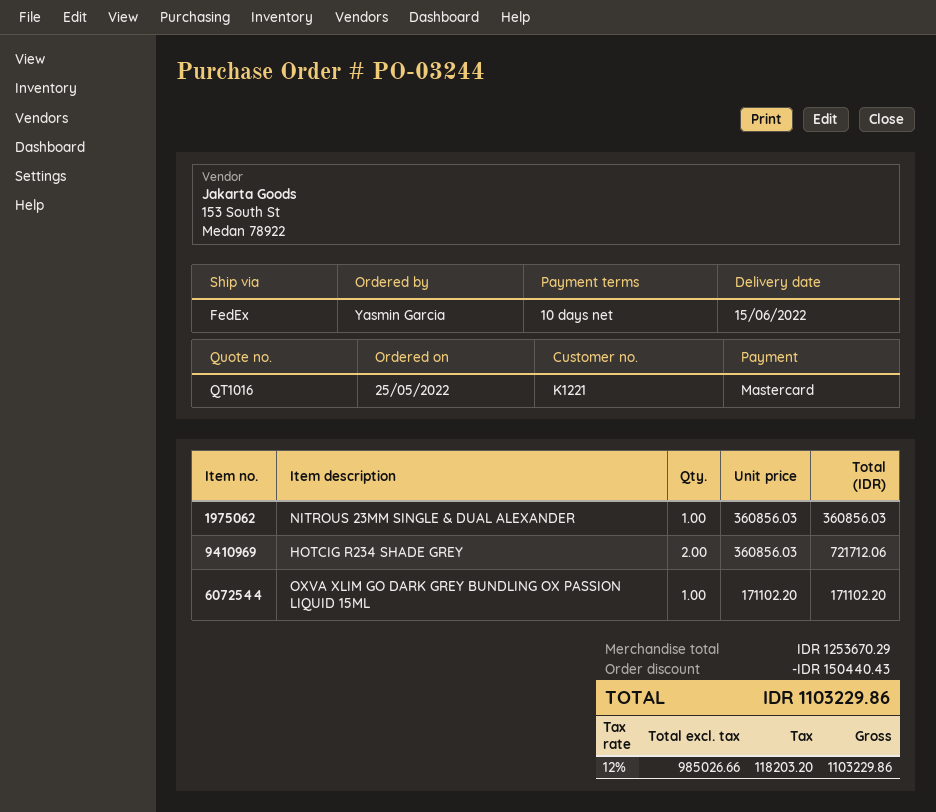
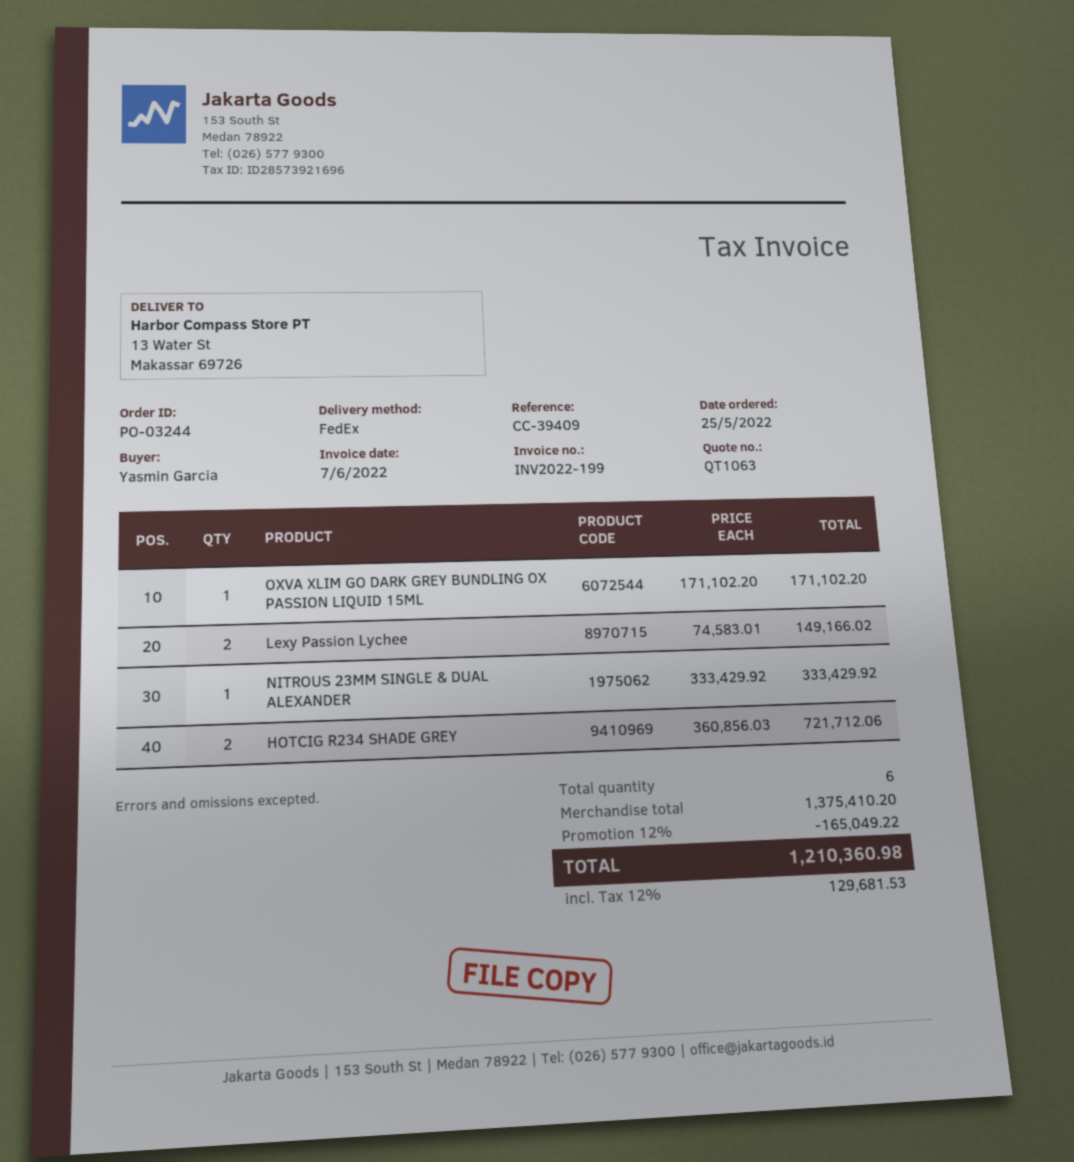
quote number: QT1016 -> QT1063
NITROUS 23MM SINGLE & DUAL ALEXANDER: 1 x 360856.03 = 360856.03 -> 1 x 333429.92 = 333429.92
Lexy Passion Lychee: none -> 2 x 74583.01 = 149166.02
subtotal: 1253670.29 -> 1375410.20
discount: 150440.43 -> 165049.22
tax: 12% = 118203.20 -> 12% = 129681.53
total: 1103229.86 -> 1210360.98

